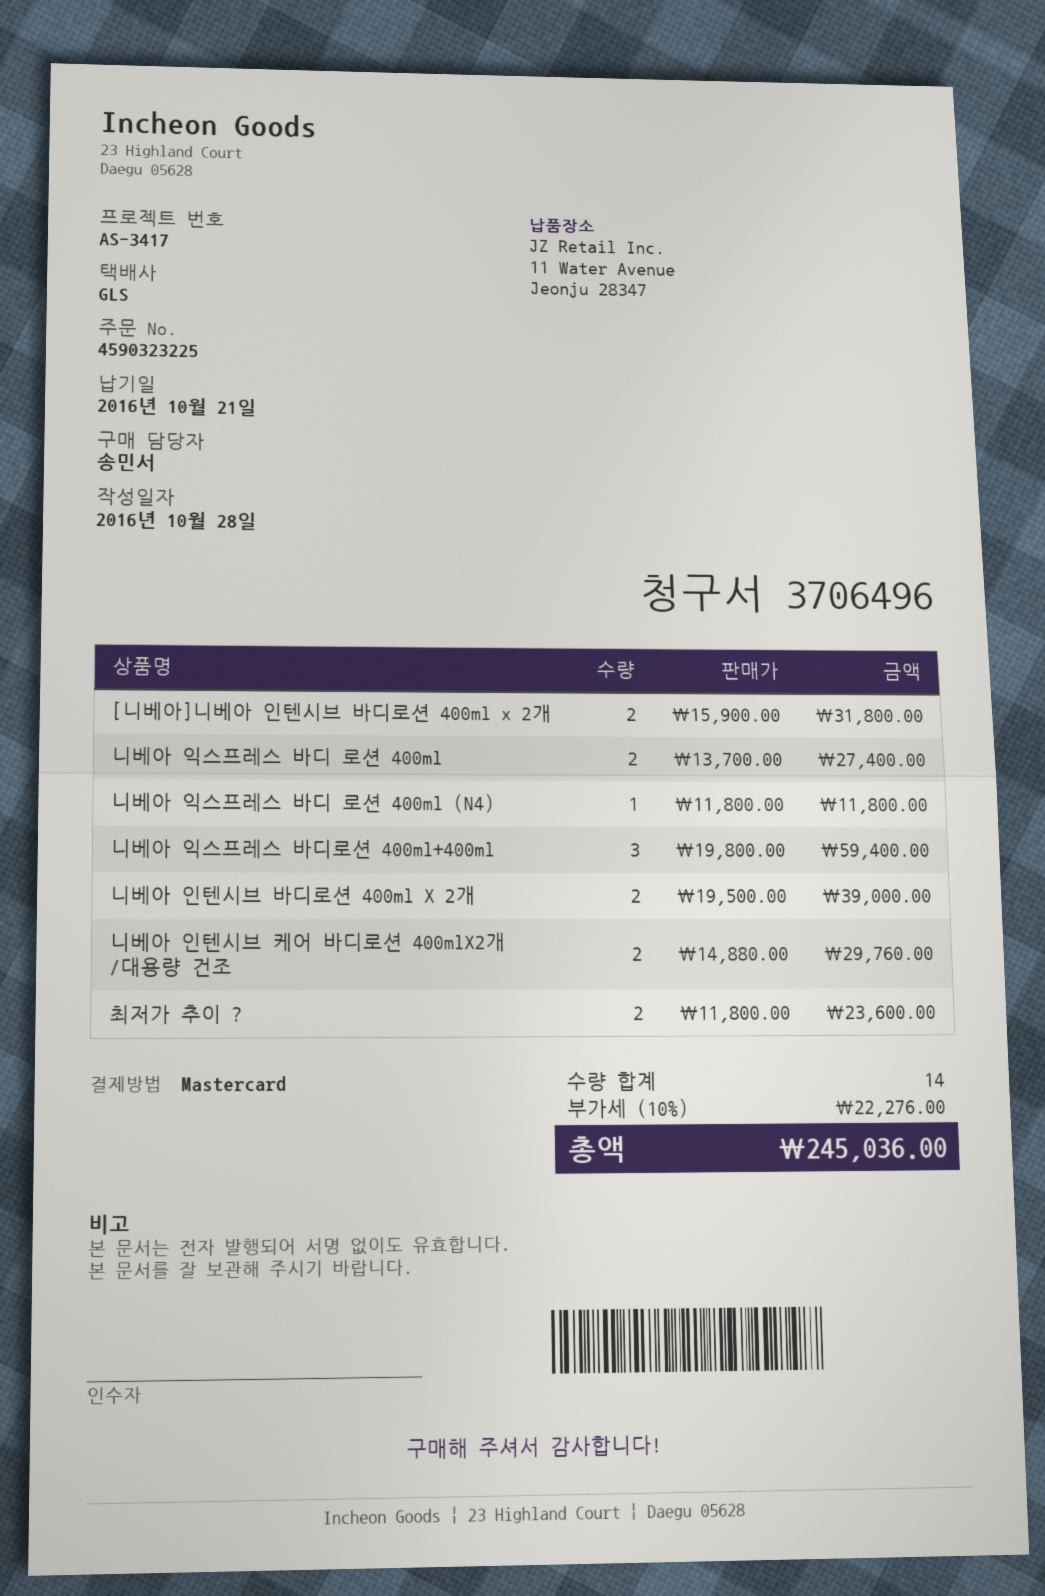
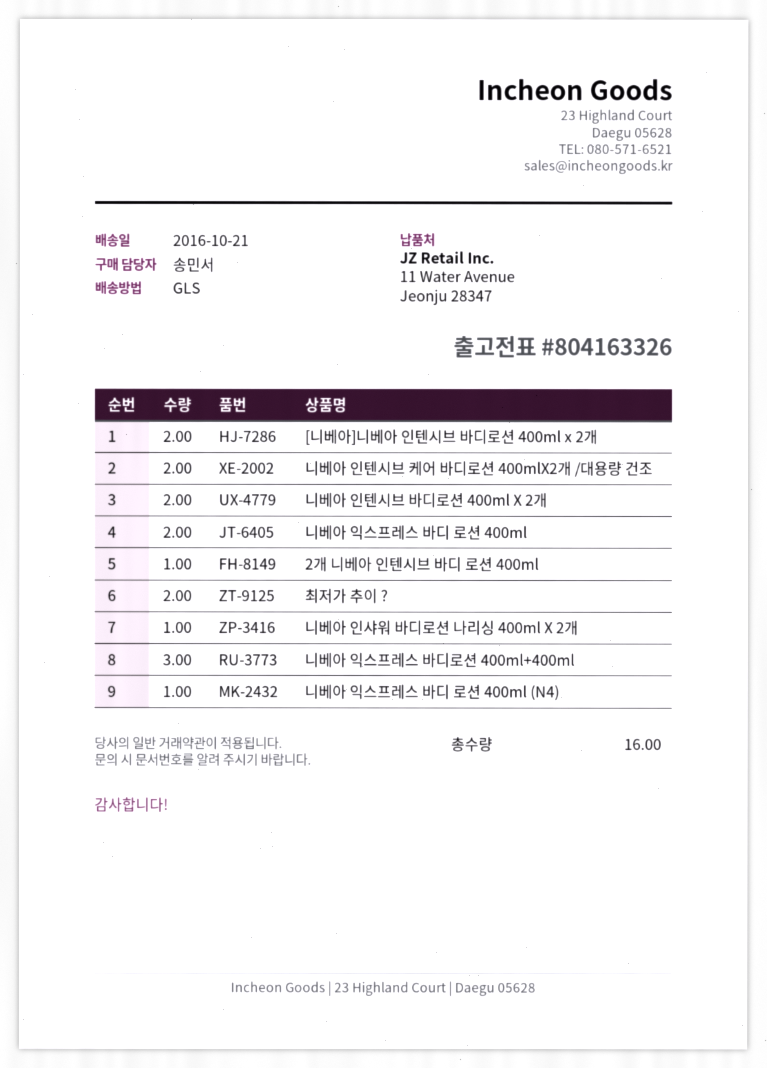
2개 니베아 인텐시브 바디 로션 400ml: none -> 1
니베아 인샤워 바디로션 나리싱 400ml X 2개: none -> 1
total quantity: 14 -> 16

